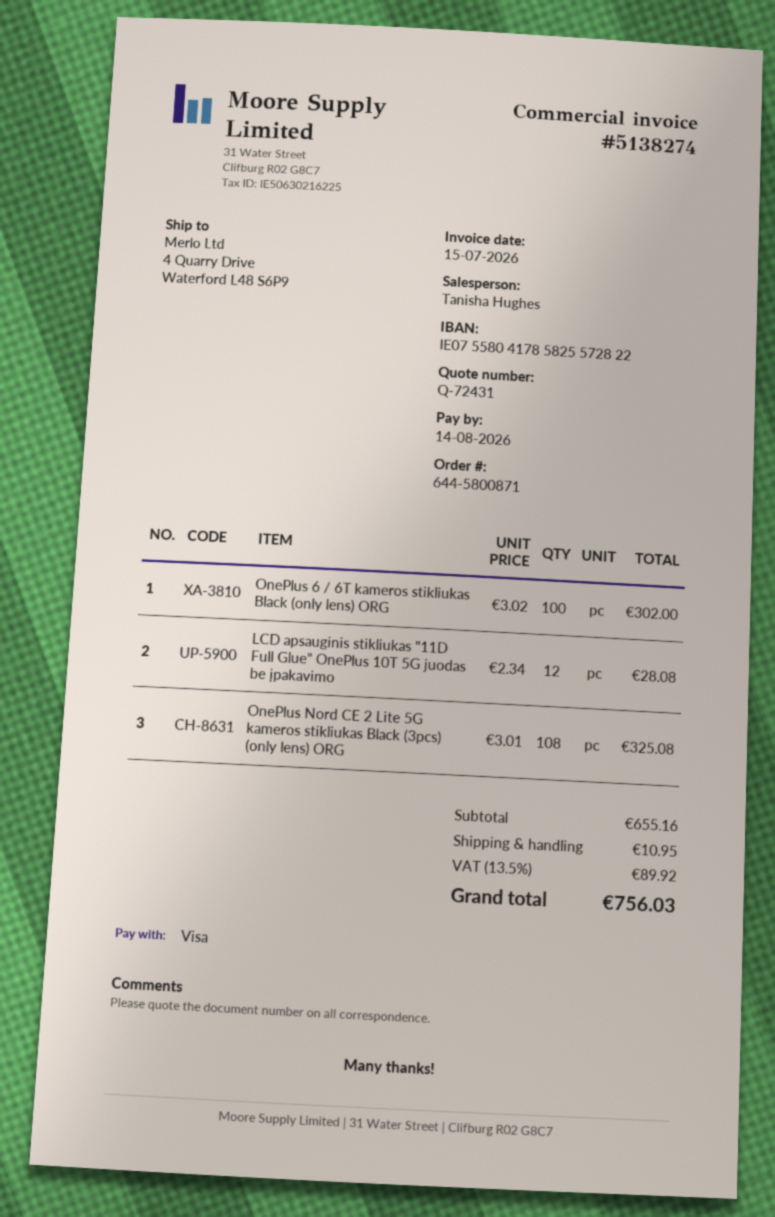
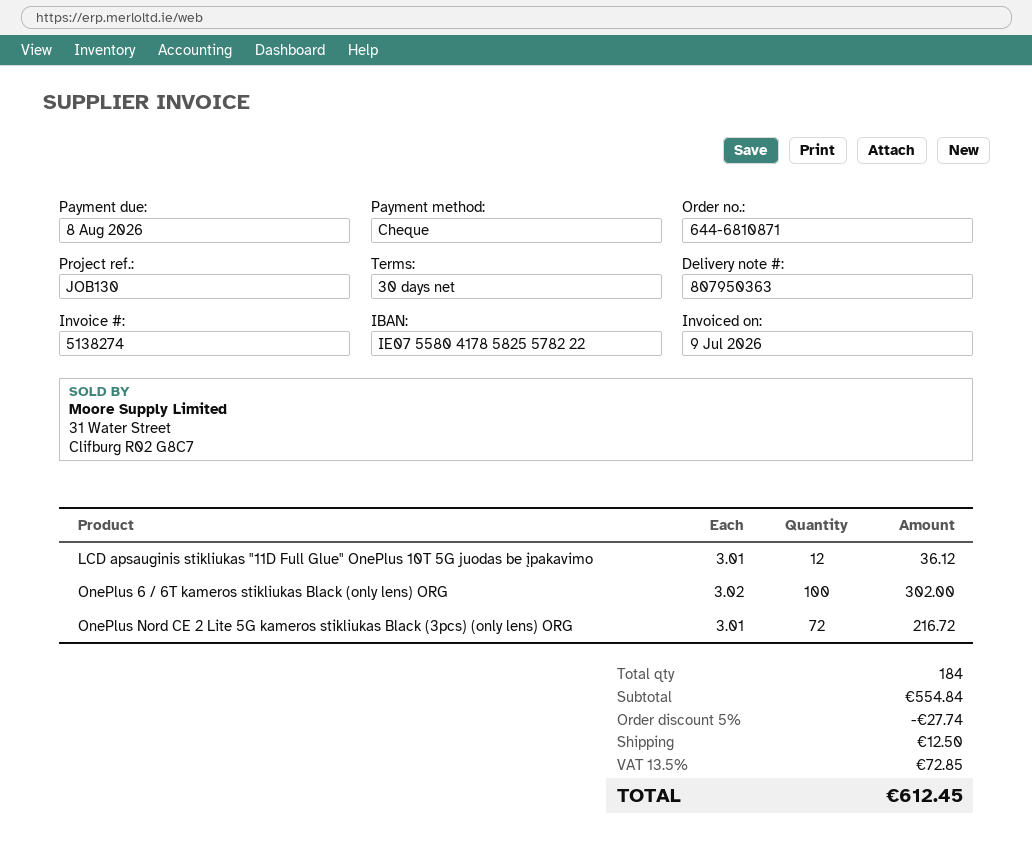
order number: 644-5800871 -> 644-6810871
invoice date: 2026-07-15 -> 2026-07-09
due date: 2026-08-14 -> 2026-08-08
payment method: Visa -> cheque
bank account: IE07558041785825572822 -> IE07558041785825578222
LCD apsauginis stikliukas "11D Full Glue" OnePlus 10T 5G juodas be įpakavimo: 12 x 2.34 = 28.08 -> 12 x 3.01 = 36.12
OnePlus Nord CE 2 Lite 5G kameros stikliukas Black (3pcs) (only lens) ORG: 108 x 3.01 = 325.08 -> 72 x 3.01 = 216.72
subtotal: 655.16 -> 554.84
discount: none -> 5% = 27.74
shipping: 10.95 -> 12.50
tax: 13.5% = 89.92 -> 13.5% = 72.85
total: 756.03 -> 612.45

